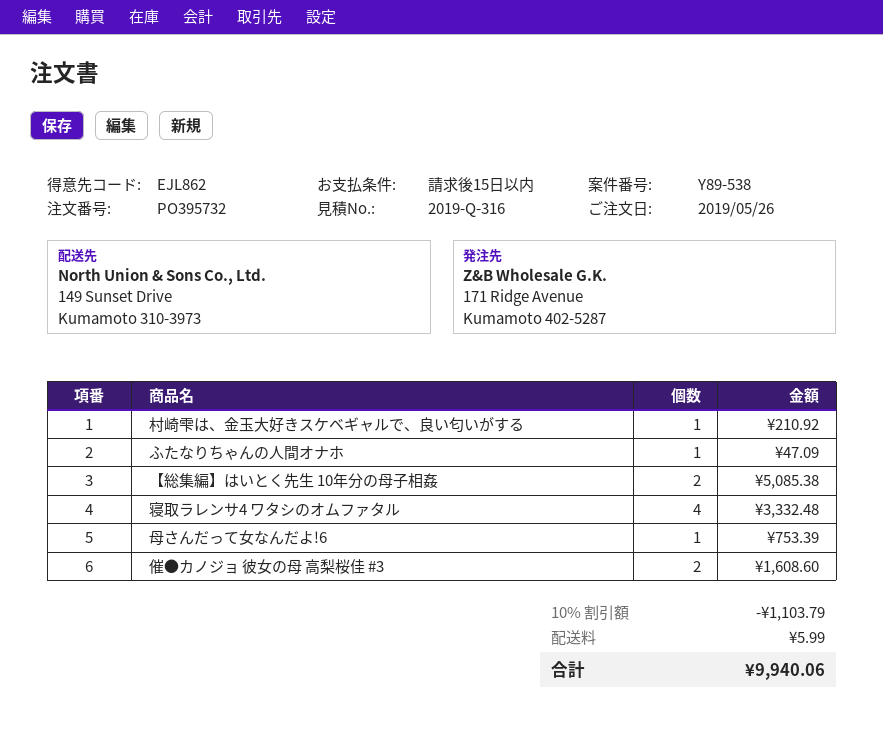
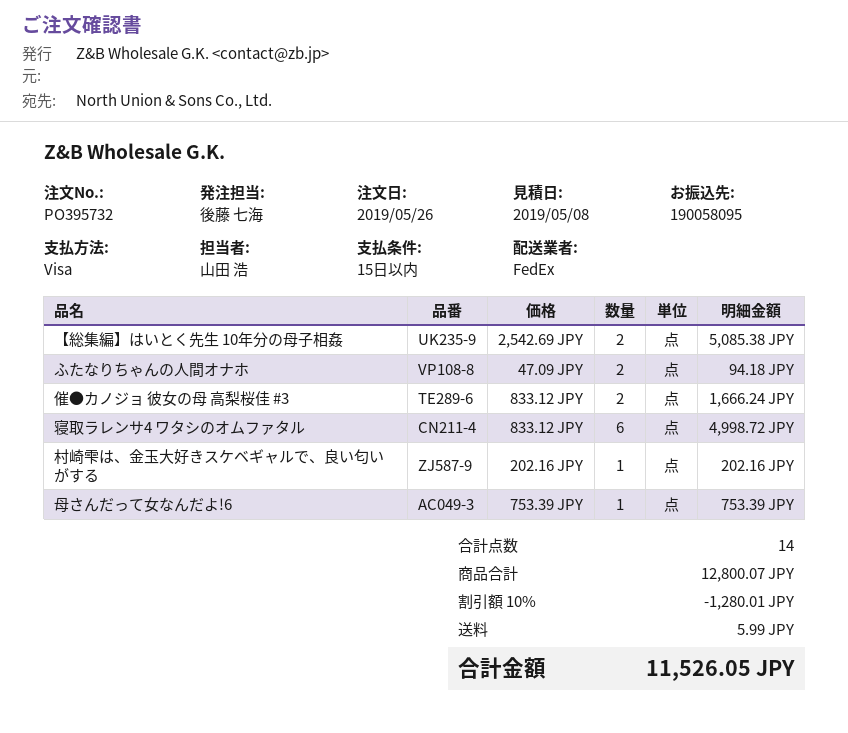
村崎雫は、金玉大好きスケベギャルで、良い匂いがする: 1 for 210.92 -> 1 for 202.16
ふたなりちゃんの人間オナホ: 1 for 47.09 -> 2 for 94.18
寝取ラレンサ4 ワタシのオムファタル: 4 for 3332.48 -> 6 for 4998.72
催●カノジョ 彼女の母 高梨桜佳 #3: 2 for 1608.60 -> 2 for 1666.24
discount: 10% = 1103.79 -> 10% = 1280.01
total: 9940.06 -> 11526.05

